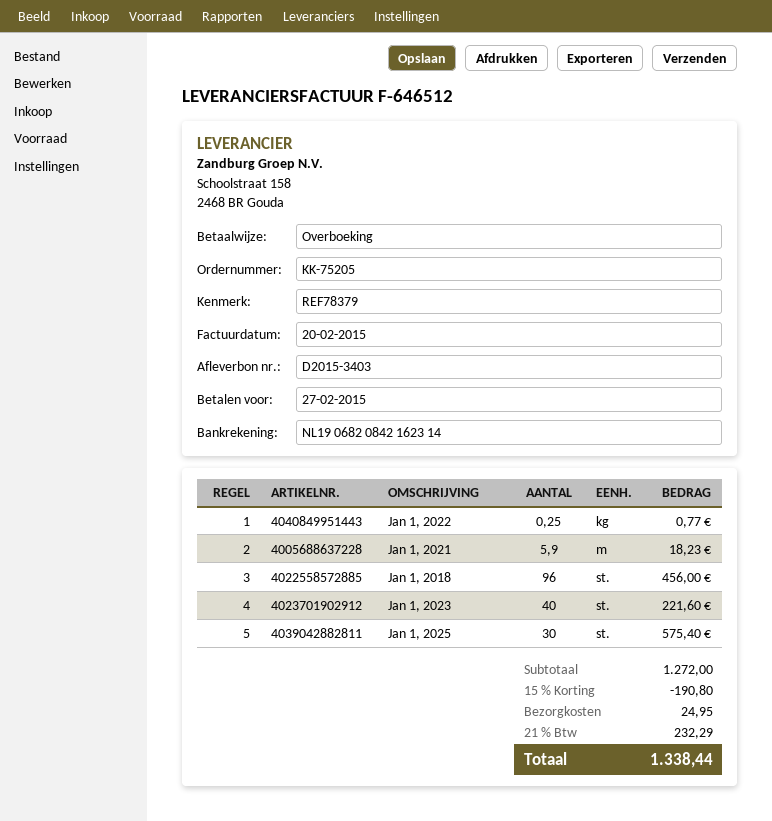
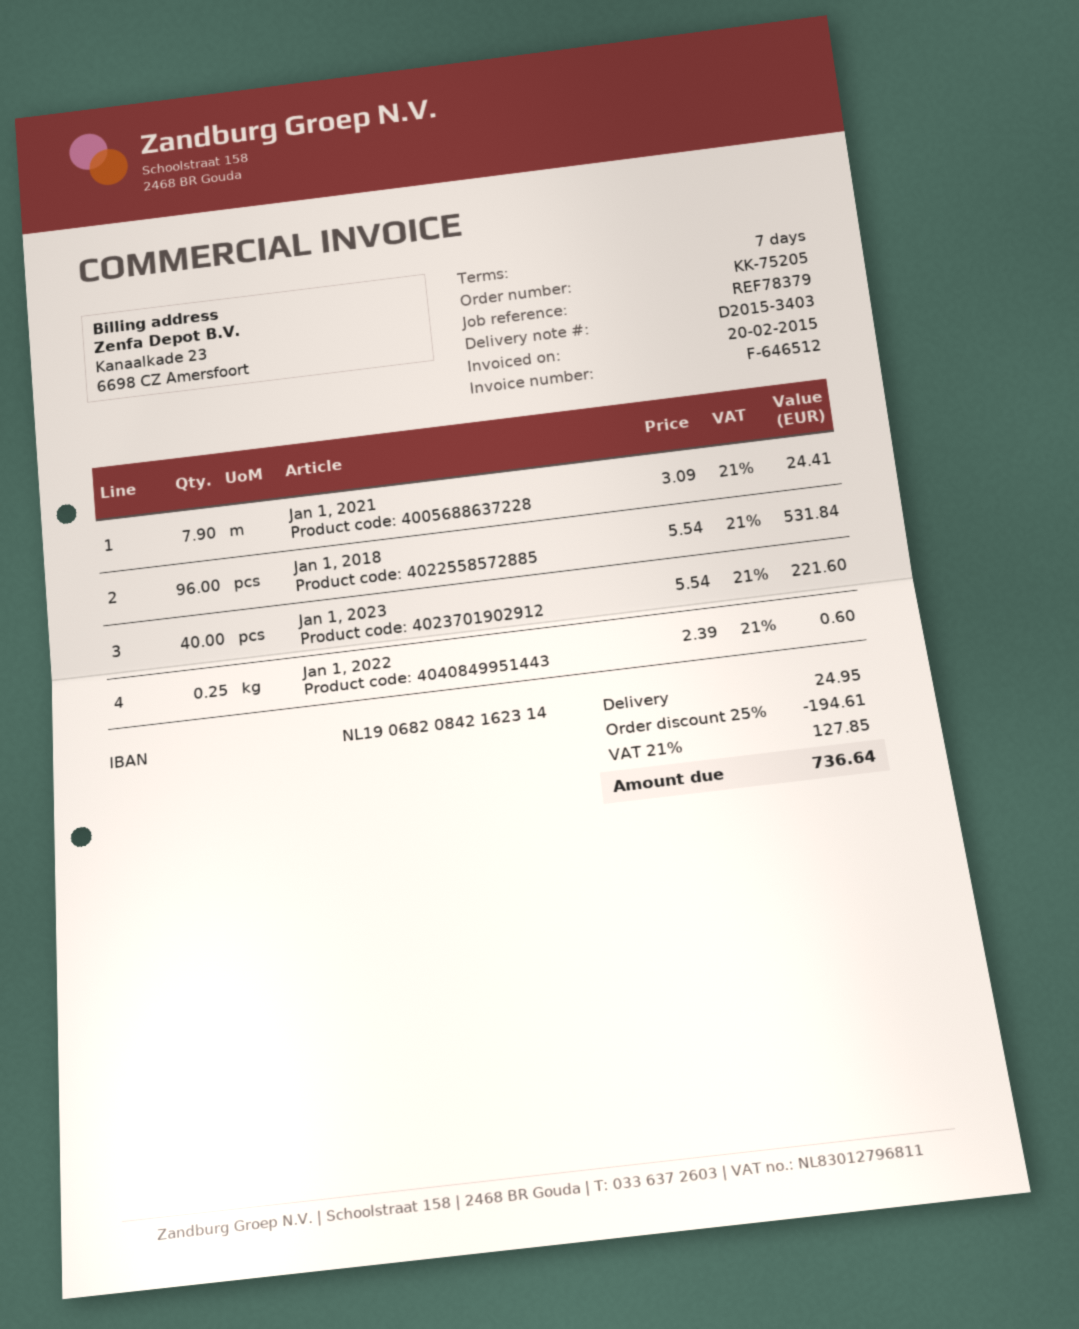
Jan 1, 2022: 0.25 for 0.77 -> 0.25 for 0.60
Jan 1, 2021: 5.9 for 18.23 -> 7.9 for 24.41
Jan 1, 2018: 96 for 456.00 -> 96 for 531.84
Jan 1, 2025: 30 for 575.40 -> none
discount: 15% = 190.80 -> 25% = 194.61
tax: 21% = 232.29 -> 21% = 127.85
total: 1338.44 -> 736.64

